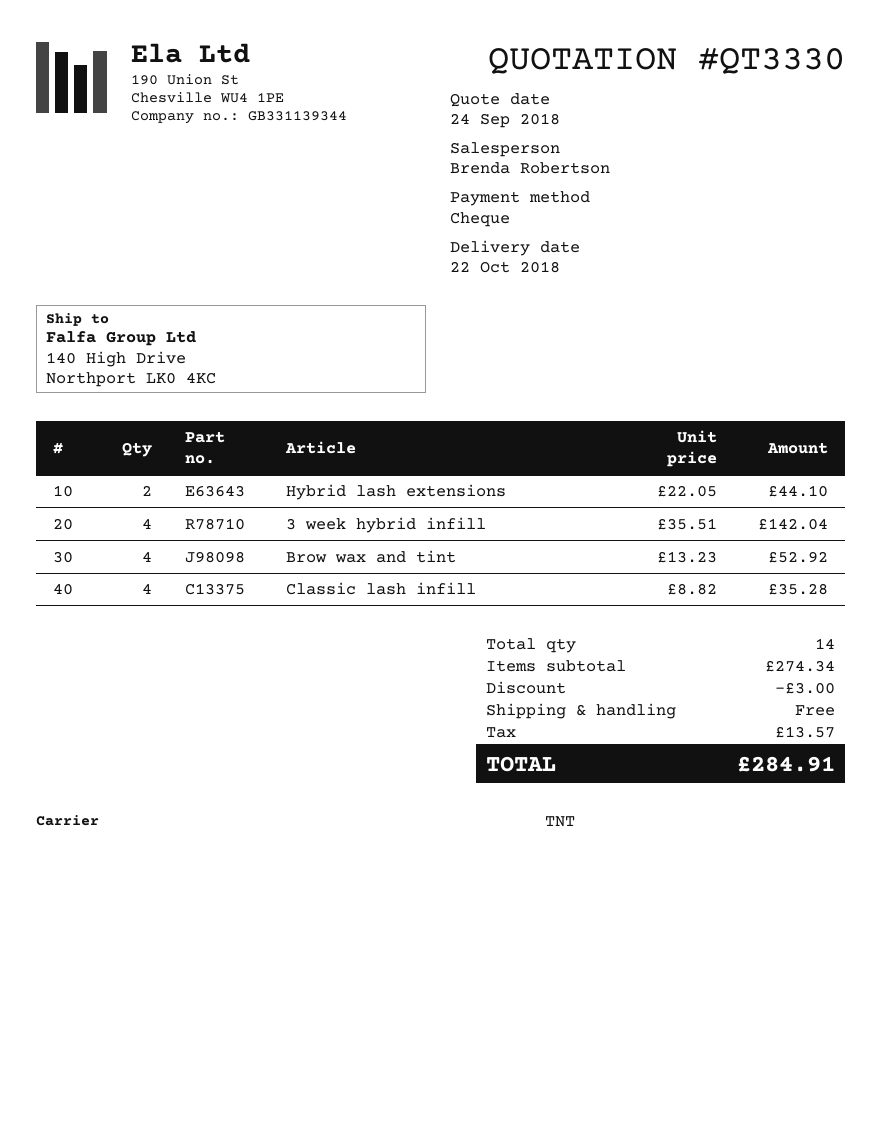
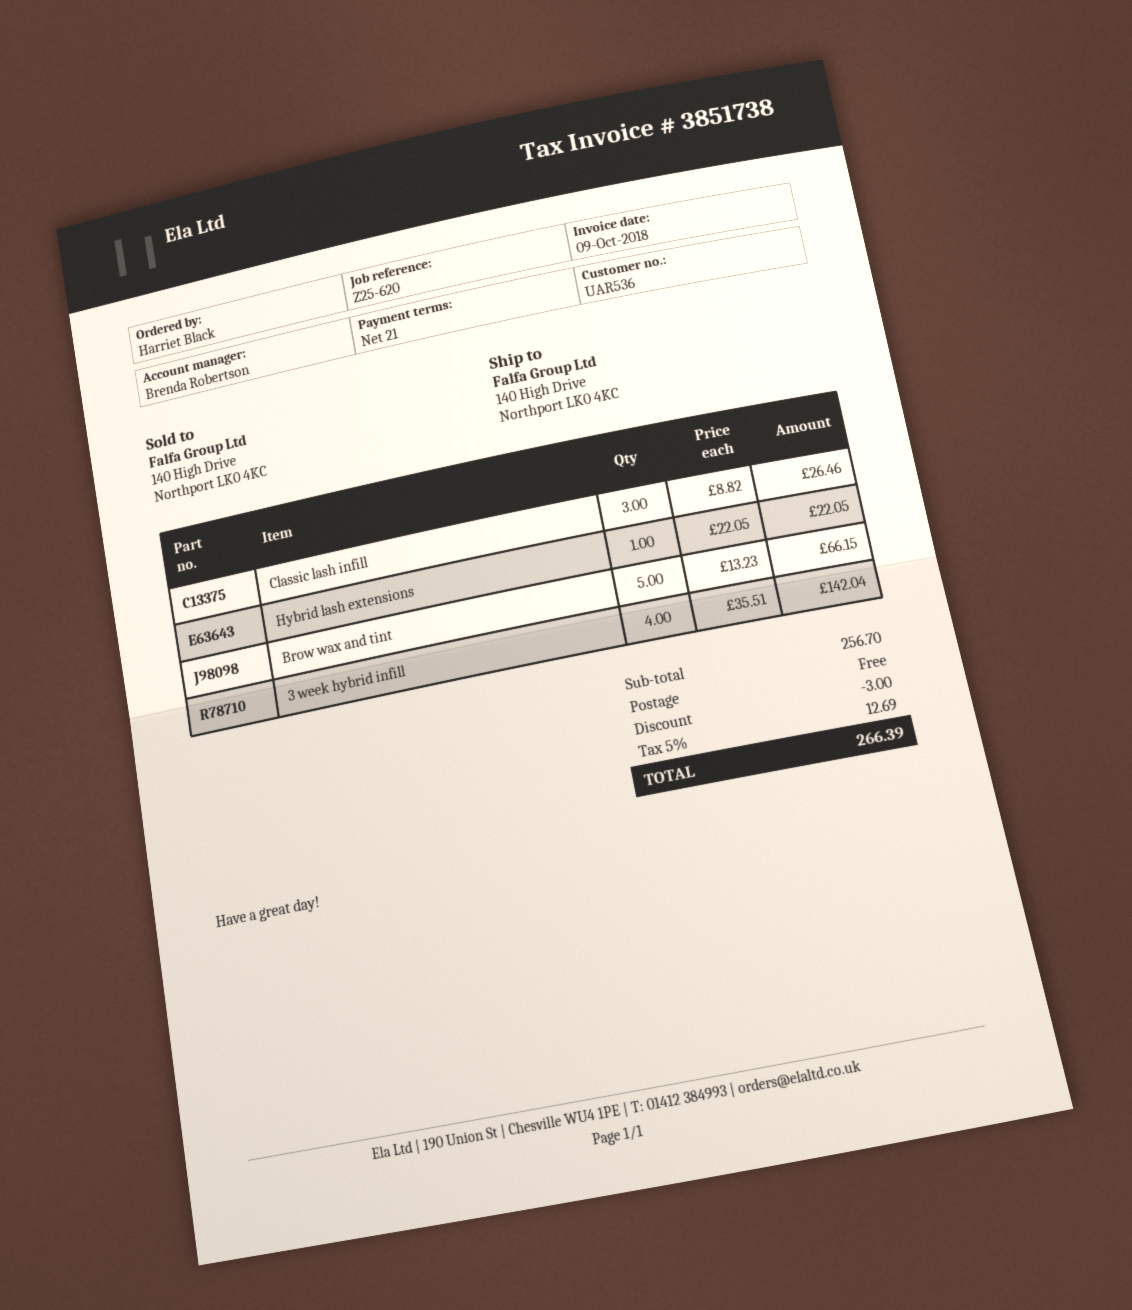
Hybrid lash extensions: 2 x 22.05 = 44.10 -> 1 x 22.05 = 22.05
Brow wax and tint: 4 x 13.23 = 52.92 -> 5 x 13.23 = 66.15
Classic lash infill: 4 x 8.82 = 35.28 -> 3 x 8.82 = 26.46
subtotal: 274.34 -> 256.70
tax: 13.57 -> 12.69
total: 284.91 -> 266.39

